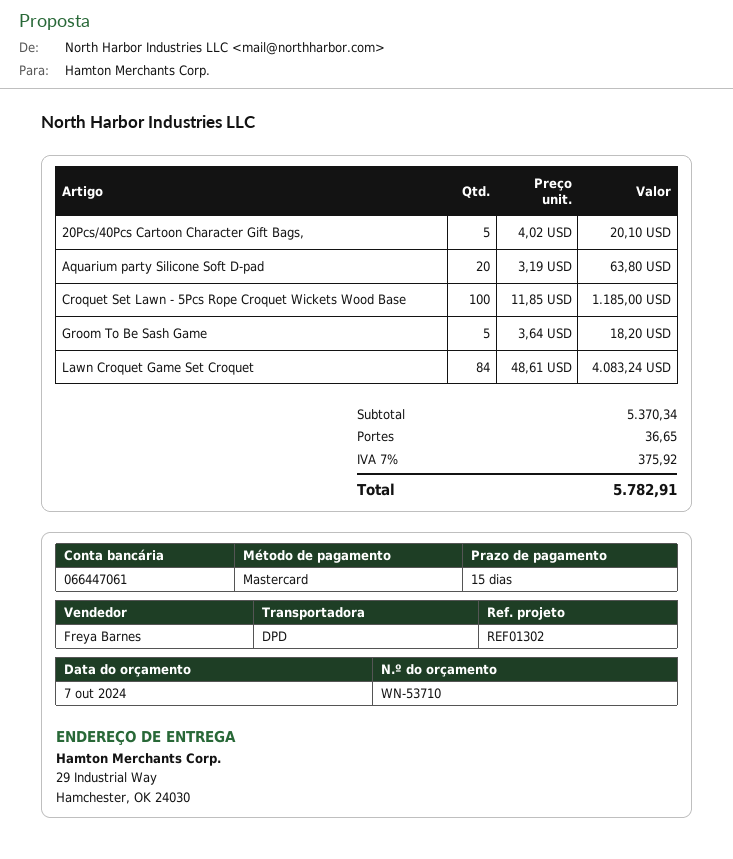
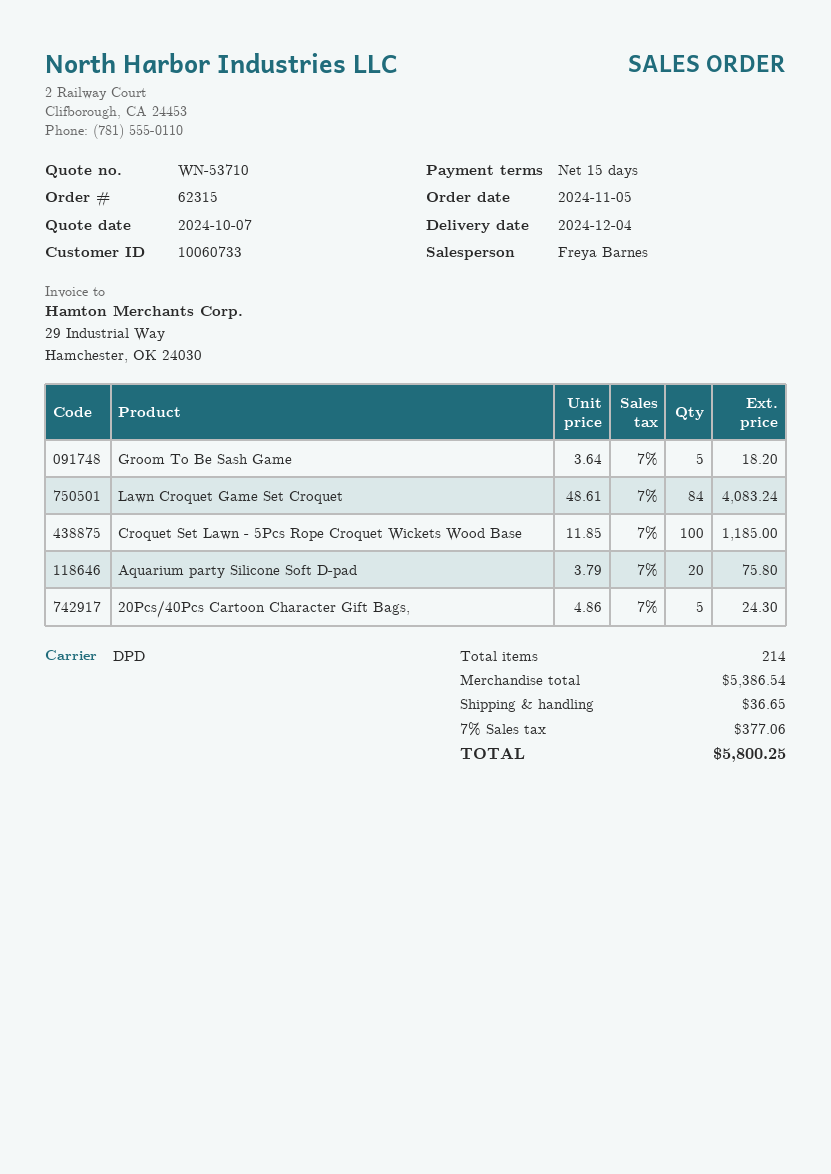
20Pcs/40Pcs Cartoon Character Gift Bags,: 5 x 4.02 = 20.10 -> 5 x 4.86 = 24.30
Aquarium party Silicone Soft D-pad: 20 x 3.19 = 63.80 -> 20 x 3.79 = 75.80
subtotal: 5370.34 -> 5386.54
tax: 7% = 375.92 -> 7% = 377.06
total: 5782.91 -> 5800.25

